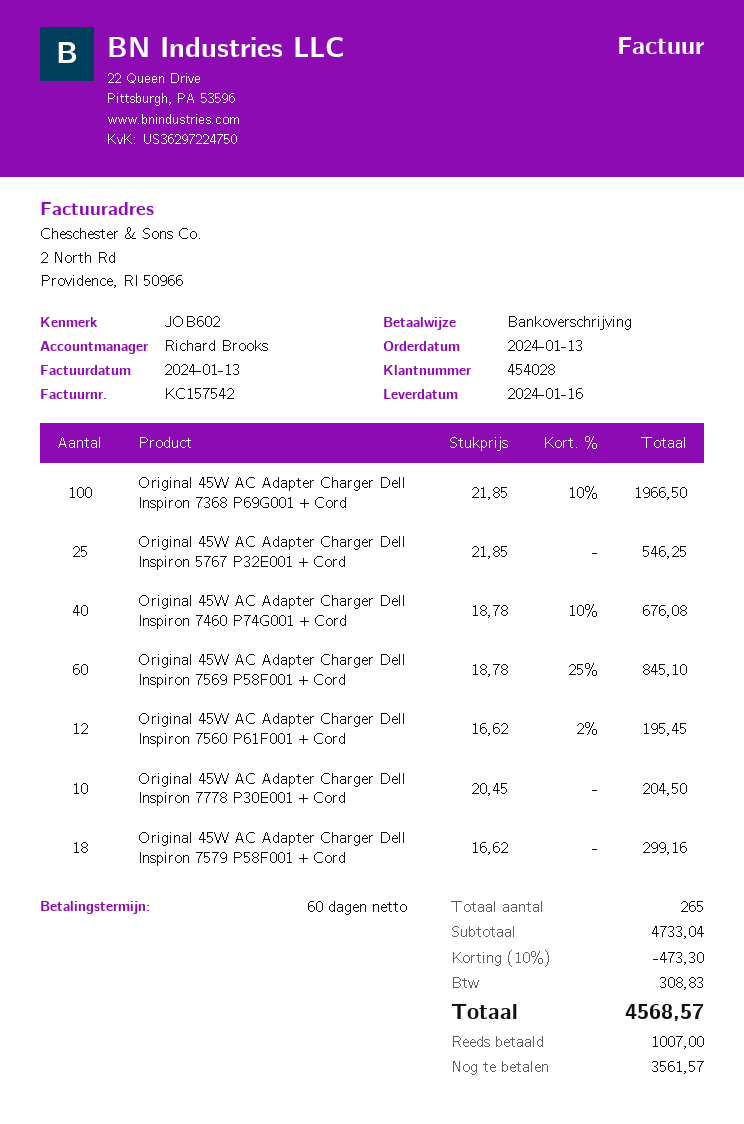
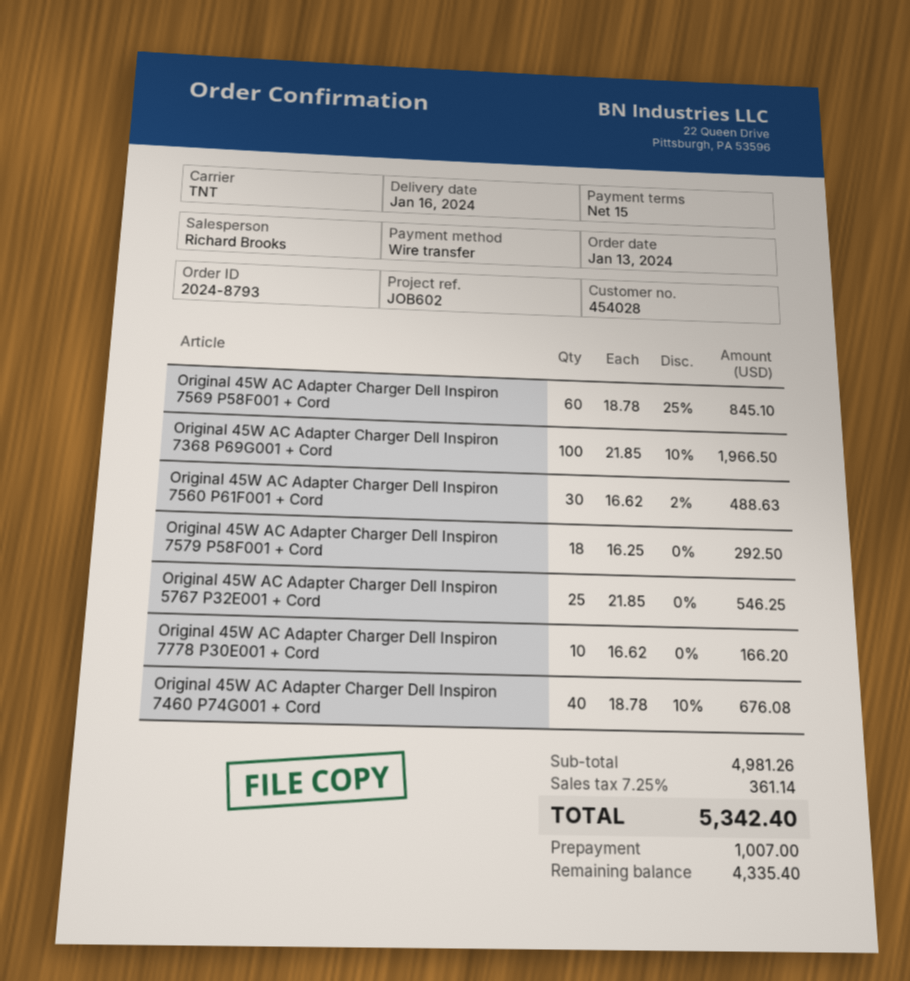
payment terms: 60 days -> 15 days
Original 45W AC Adapter Charger Dell Inspiron 7560 P61F001 + Cord: 12 x 16.62 - 2% = 195.45 -> 30 x 16.62 - 2% = 488.63
Original 45W AC Adapter Charger Dell Inspiron 7778 P30E001 + Cord: 10 x 20.45 = 204.50 -> 10 x 16.62 = 166.20
Original 45W AC Adapter Charger Dell Inspiron 7579 P58F001 + Cord: 18 x 16.62 = 299.16 -> 18 x 16.25 = 292.50
subtotal: 4733.04 -> 4981.26
discount: 10% = 473.30 -> none
tax: 308.83 -> 361.14
total: 4568.57 -> 5342.40
balance: 3561.57 -> 4335.40

